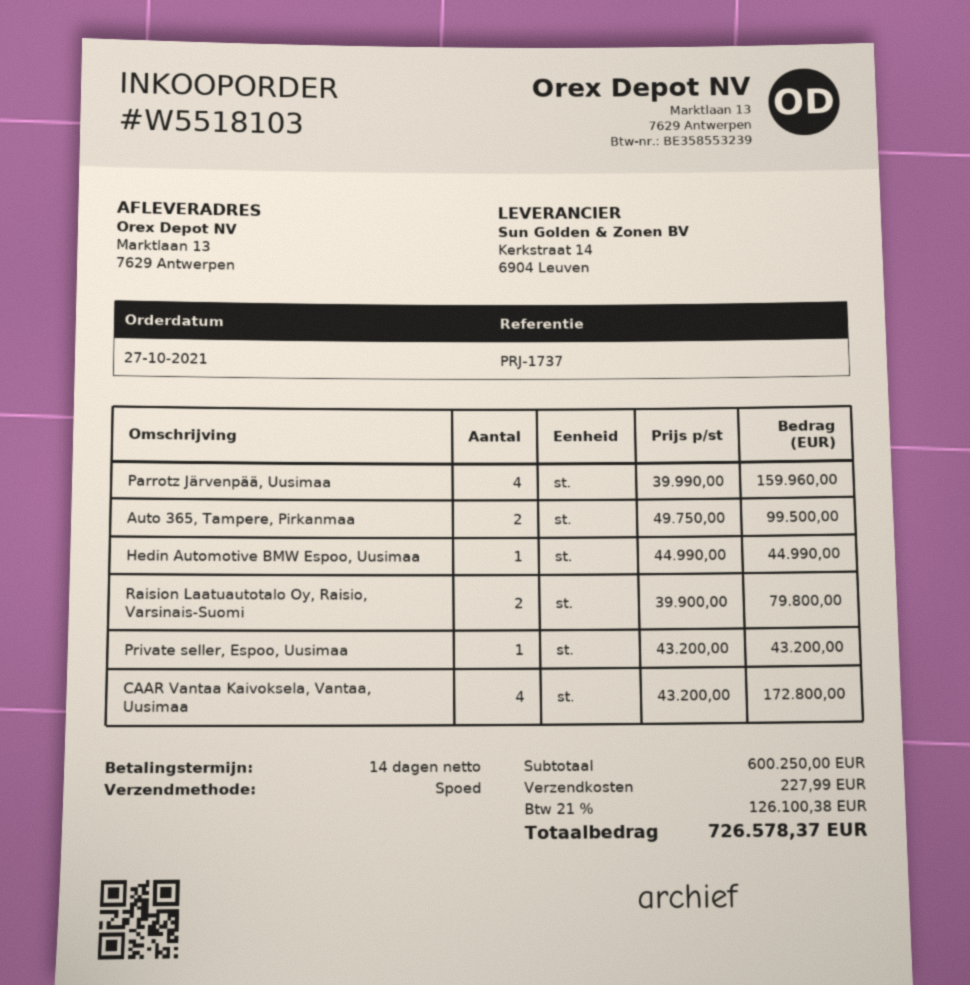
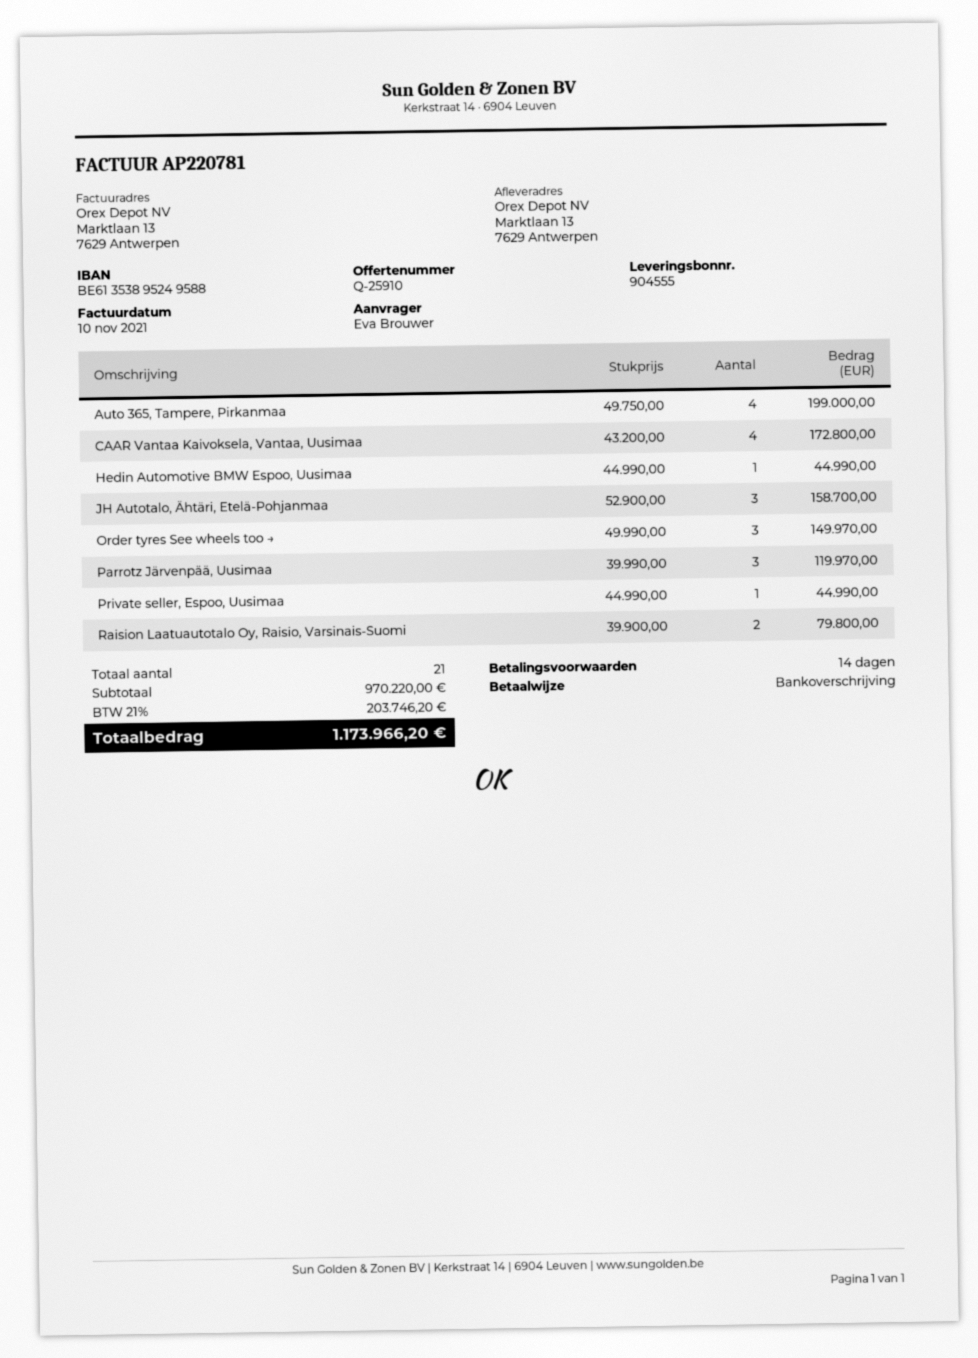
Parrotz Järvenpää, Uusimaa: 4 x 39990.00 = 159960.00 -> 3 x 39990.00 = 119970.00
Auto 365, Tampere, Pirkanmaa: 2 x 49750.00 = 99500.00 -> 4 x 49750.00 = 199000.00
Private seller, Espoo, Uusimaa: 1 x 43200.00 = 43200.00 -> 1 x 44990.00 = 44990.00
JH Autotalo, Ähtäri, Etelä-Pohjanmaa: none -> 3 x 52900.00 = 158700.00
Order tyres See wheels too →: none -> 3 x 49990.00 = 149970.00
subtotal: 600250.00 -> 970220.00
shipping: 227.99 -> none
tax: 21% = 126100.38 -> 21% = 203746.20
total: 726578.37 -> 1173966.20

